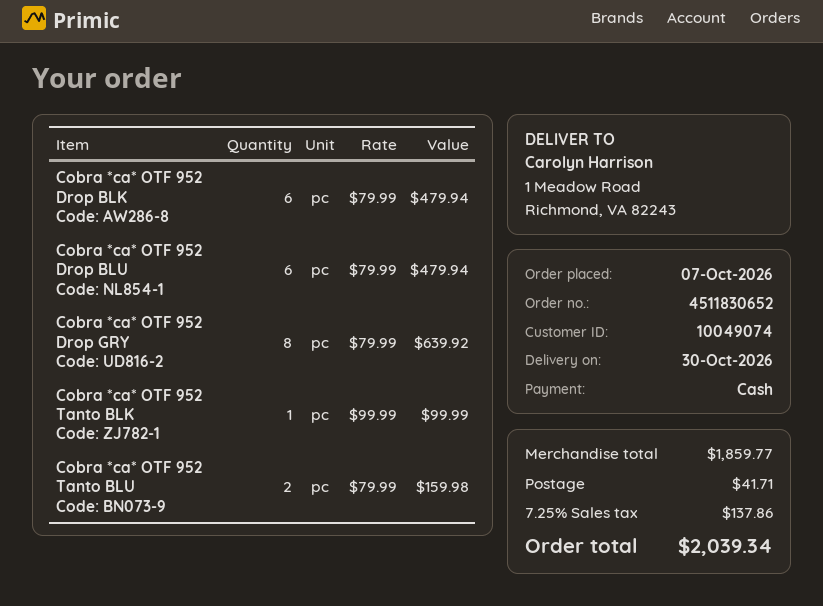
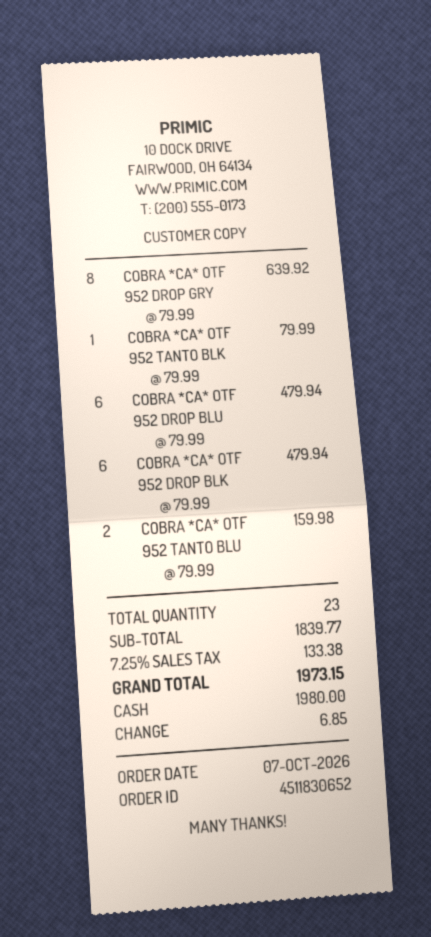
Cobra *ca* OTF 952 Tanto BLK: 1 x 99.99 = 99.99 -> 1 x 79.99 = 79.99
subtotal: 1859.77 -> 1839.77
shipping: 41.71 -> none
tax: 7.25% = 137.86 -> 7.25% = 133.38
total: 2039.34 -> 1973.15

